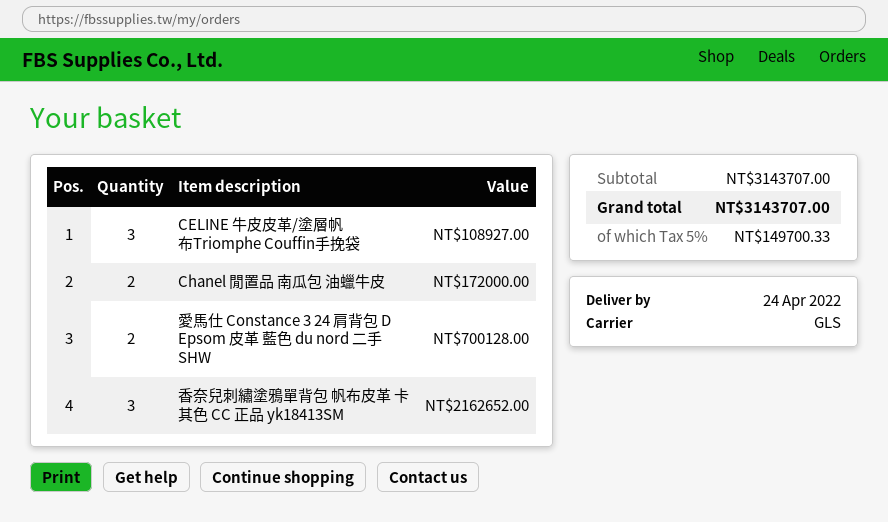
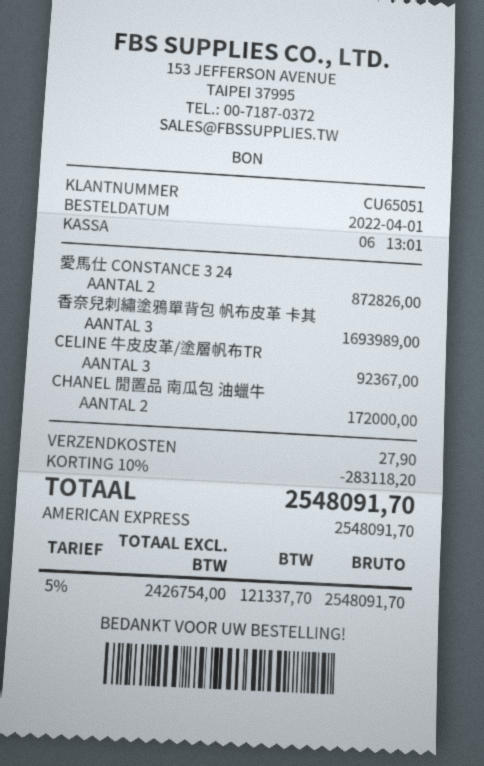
CELINE 牛皮皮革/塗層帆布Triomphe Couffin手挽袋: 3 for 108927.00 -> 3 for 92367.00
愛馬仕 Constance 3 24 肩背包 D Epsom 皮革 藍色 du nord 二手 SHW: 2 for 700128.00 -> 2 for 872826.00
香奈兒刺繡塗鴉單背包 帆布皮革 卡其色 CC 正品 yk18413SM: 3 for 2162652.00 -> 3 for 1693989.00
discount: none -> 10% = 283118.20
shipping: none -> 27.90
tax: 5% = 149700.33 -> 5% = 121337.70
total: 3143707.00 -> 2548091.70

